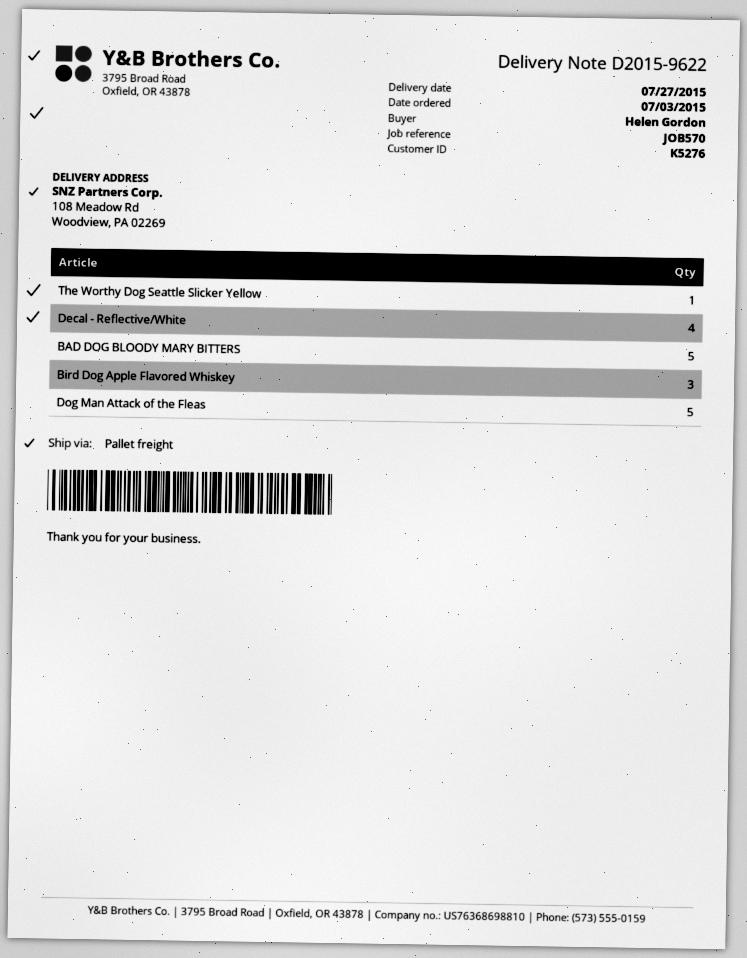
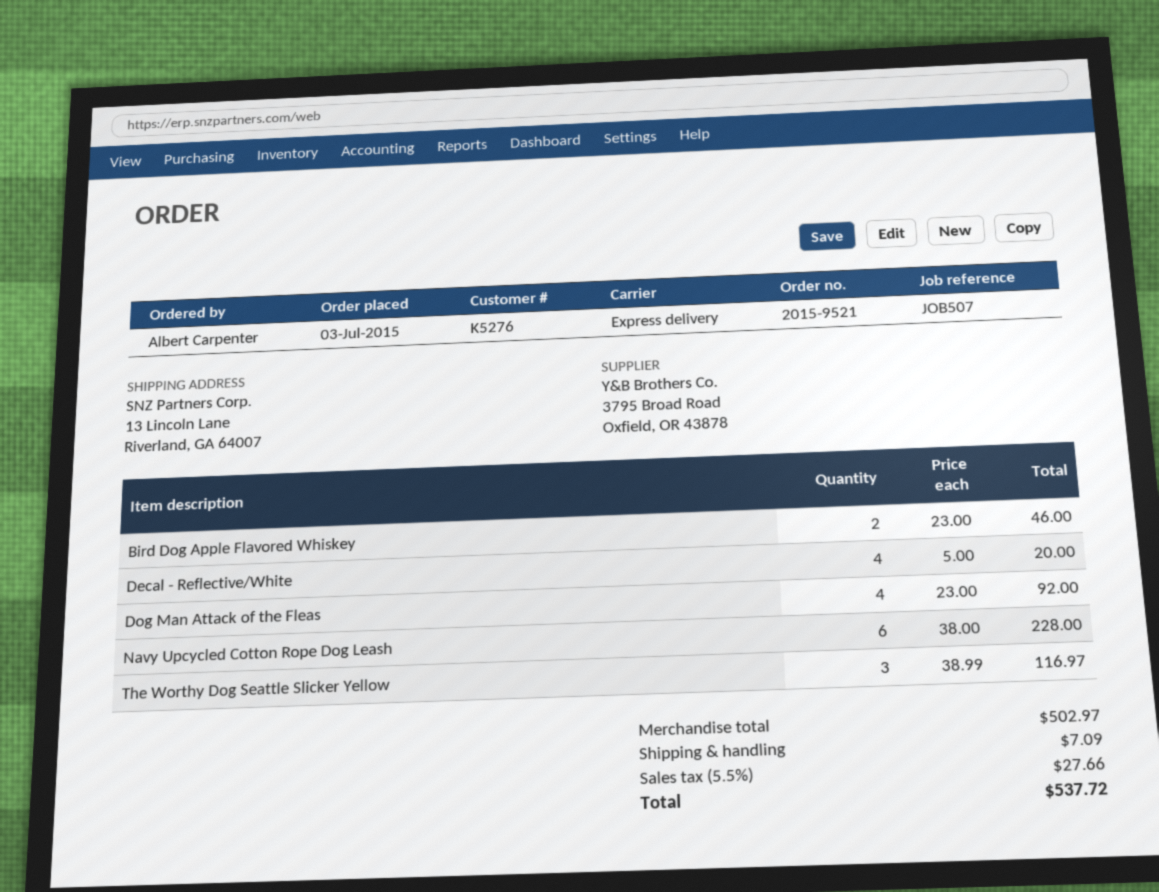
reference: JOB570 -> JOB507
ordered by: Helen Gordon -> Albert Carpenter
shipping method: pallet freight -> express
ship to: 108 Meadow Rd, Woodview, PA 02269 -> 13 Lincoln Lane, Riverland, GA 64007
The Worthy Dog Seattle Slicker Yellow: 1 -> 3
BAD DOG BLOODY MARY BITTERS: 5 -> none
Bird Dog Apple Flavored Whiskey: 3 -> 2
Dog Man Attack of the Fleas: 5 -> 4
Navy Upcycled Cotton Rope Dog Leash: none -> 6

